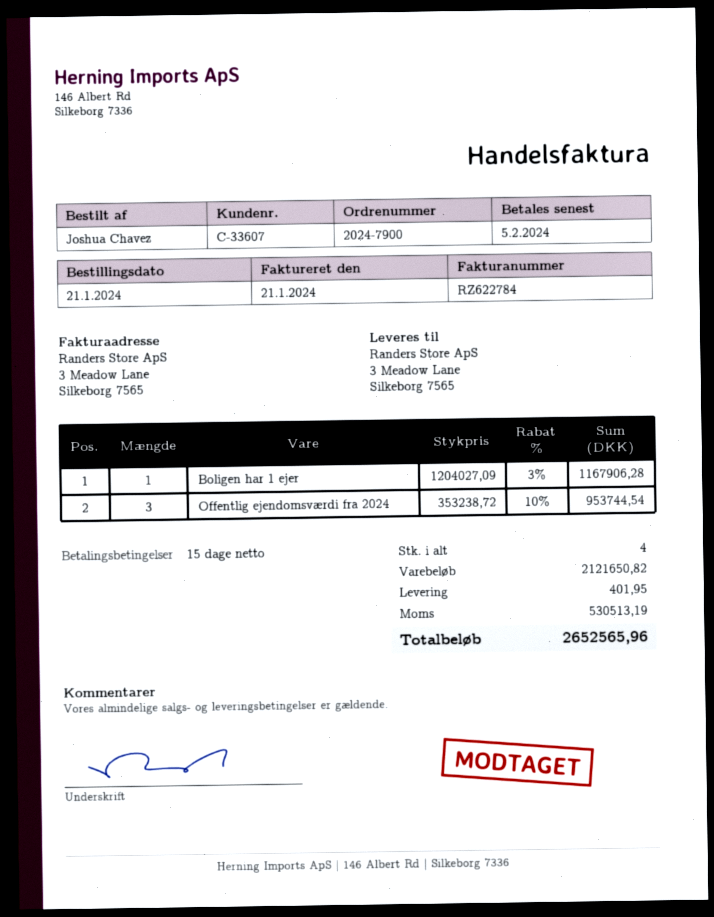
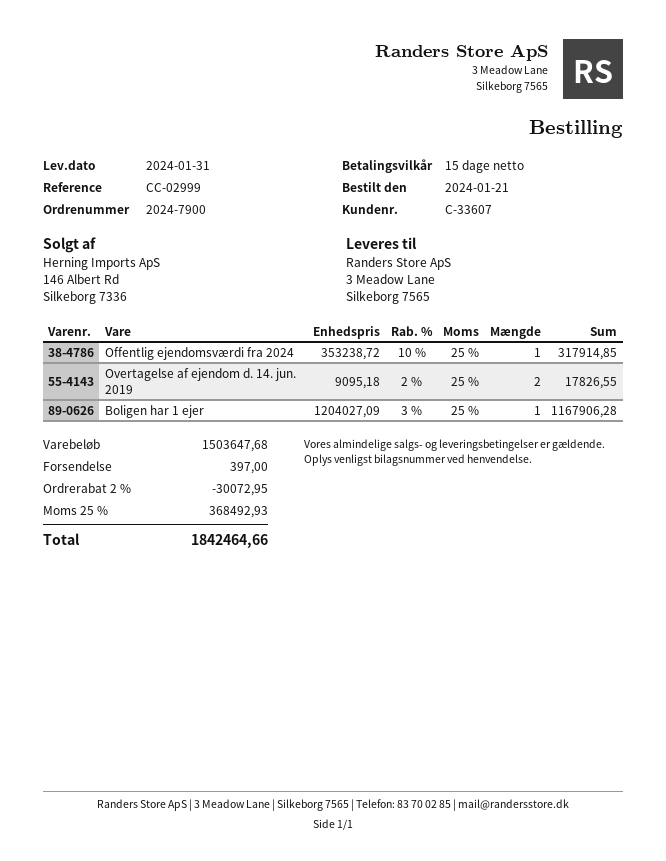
Offentlig ejendomsværdi fra 2024: 3 x 353238.72 - 10% = 953744.54 -> 1 x 353238.72 - 10% = 317914.85
Overtagelse af ejendom d. 14. jun. 2019: none -> 2 x 9095.18 - 2% = 17826.55
subtotal: 2121650.82 -> 1503647.68
discount: none -> 2% = 30072.95
shipping: 401.95 -> 397.00
tax: 530513.19 -> 368492.93
total: 2652565.96 -> 1842464.66

